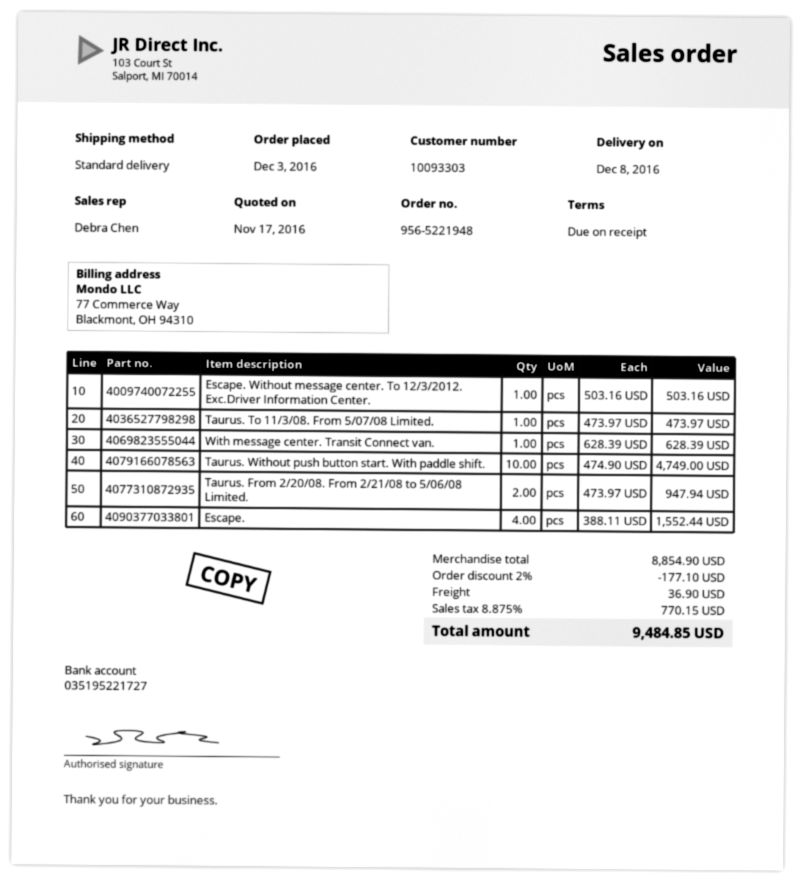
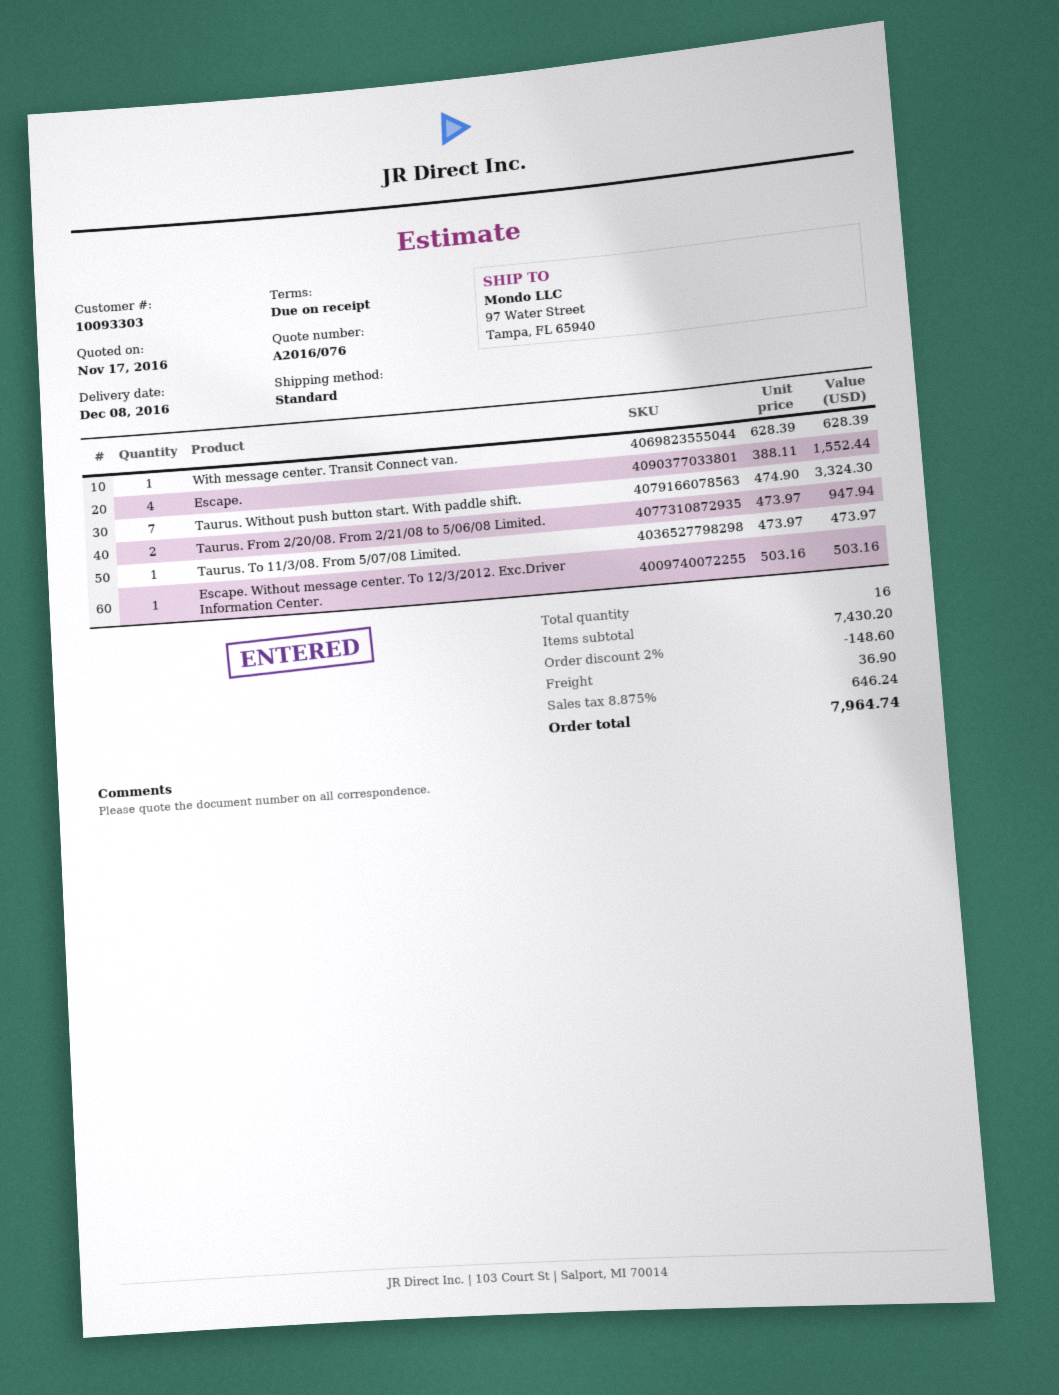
Taurus. Without push button start. With paddle shift.: 10 x 474.90 = 4749.00 -> 7 x 474.90 = 3324.30
subtotal: 8854.90 -> 7430.20
discount: 2% = 177.10 -> 2% = 148.60
tax: 8.875% = 770.15 -> 8.875% = 646.24
total: 9484.85 -> 7964.74

